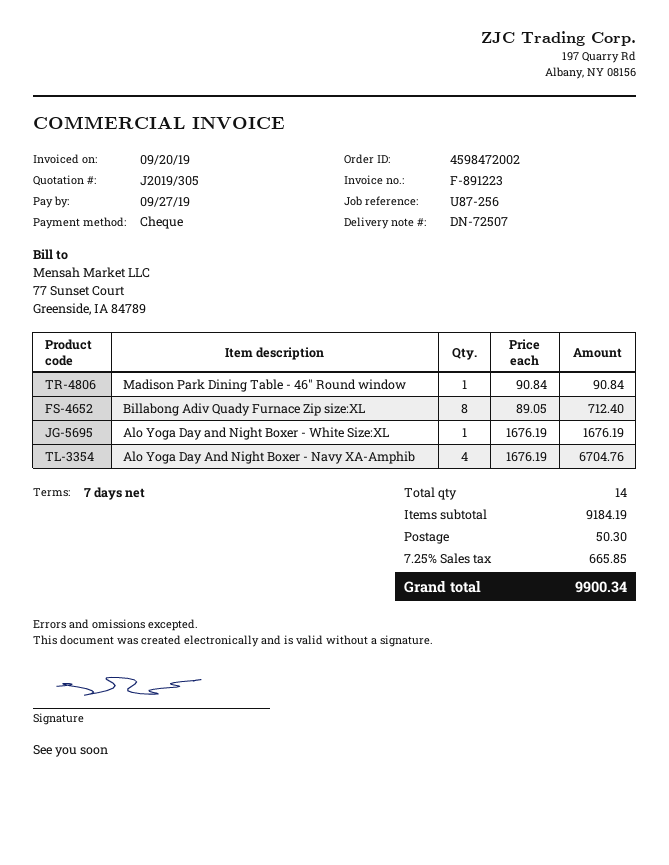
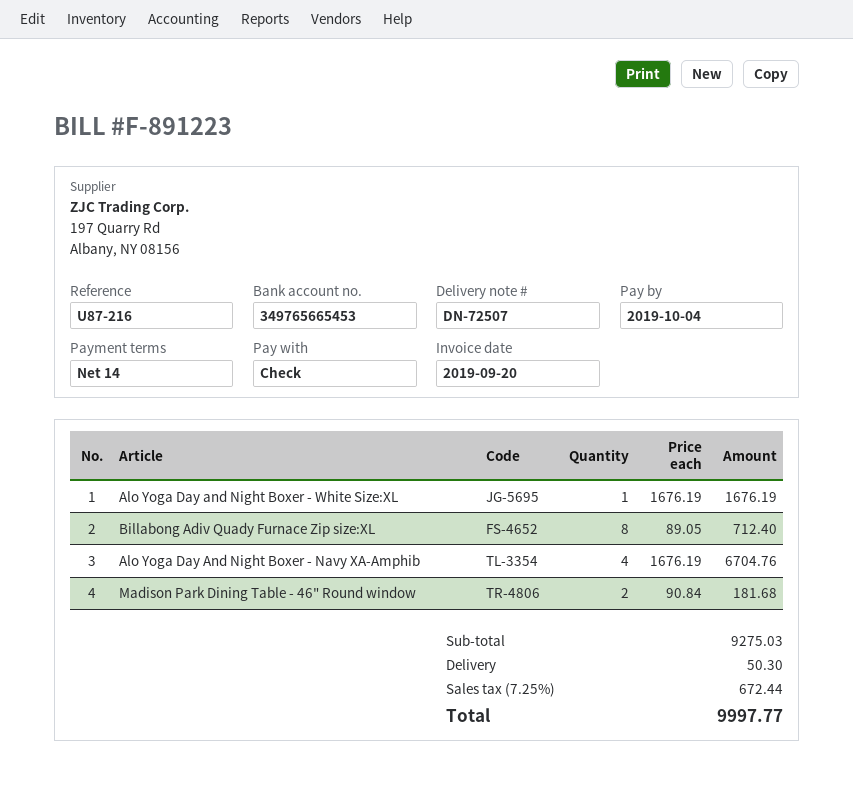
payment terms: 7 days -> 14 days
due date: 2019-09-27 -> 2019-10-04
reference: U87-256 -> U87-216
Madison Park Dining Table - 46" Round window: 1 x 90.84 = 90.84 -> 2 x 90.84 = 181.68
subtotal: 9184.19 -> 9275.03
tax: 7.25% = 665.85 -> 7.25% = 672.44
total: 9900.34 -> 9997.77

